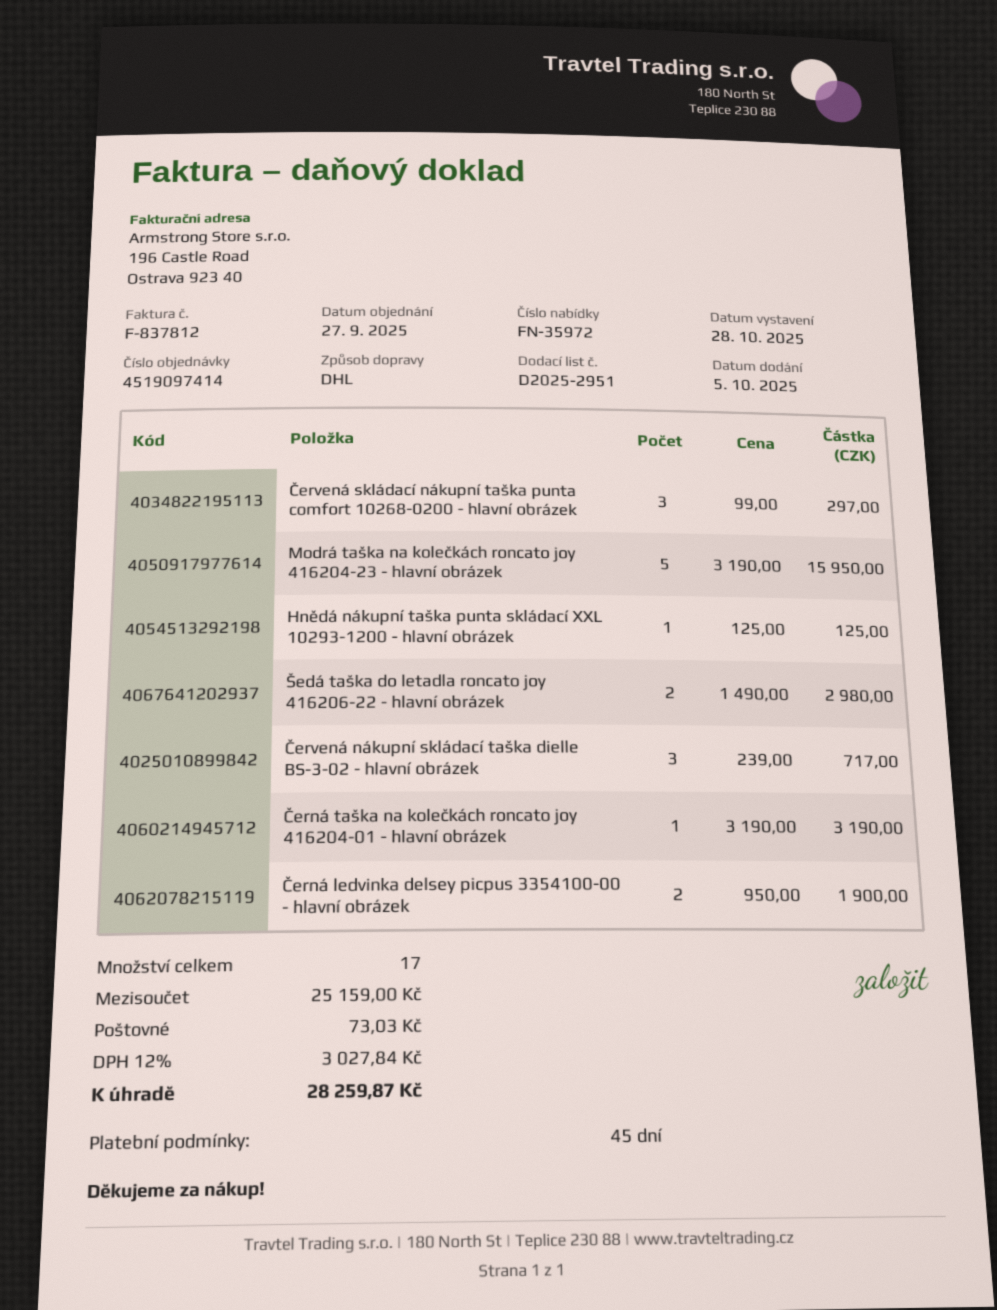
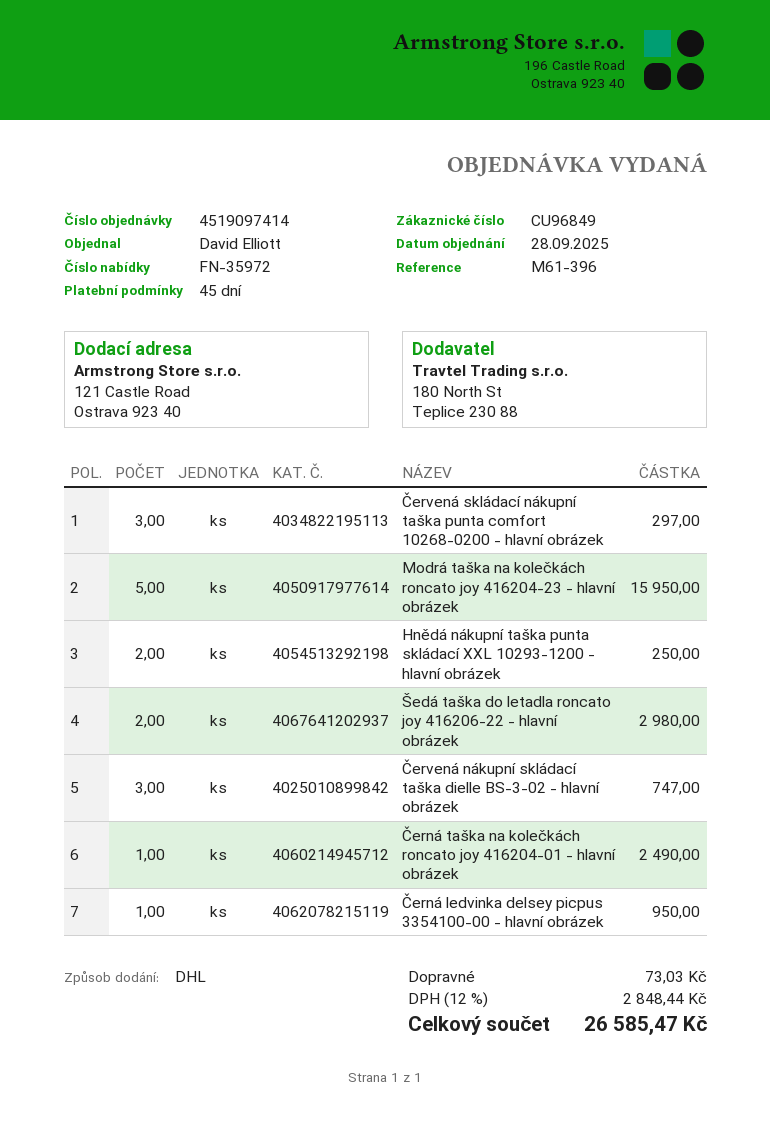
order date: 2025-09-27 -> 2025-09-28
Hnědá nákupní taška punta skládací XXL 10293-1200 - hlavní obrázek: 1 for 125.00 -> 2 for 250.00
Červená nákupní skládací taška dielle BS-3-02 - hlavní obrázek: 3 for 717.00 -> 3 for 747.00
Černá taška na kolečkách roncato joy 416204-01 - hlavní obrázek: 1 for 3190.00 -> 1 for 2490.00
Černá ledvinka delsey picpus 3354100-00 - hlavní obrázek: 2 for 1900.00 -> 1 for 950.00
tax: 12% = 3027.84 -> 12% = 2848.44
total: 28259.87 -> 26585.47

